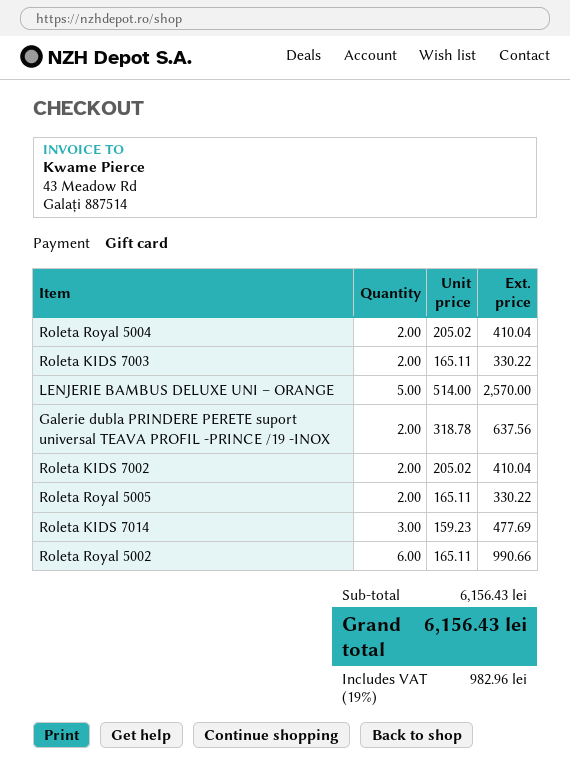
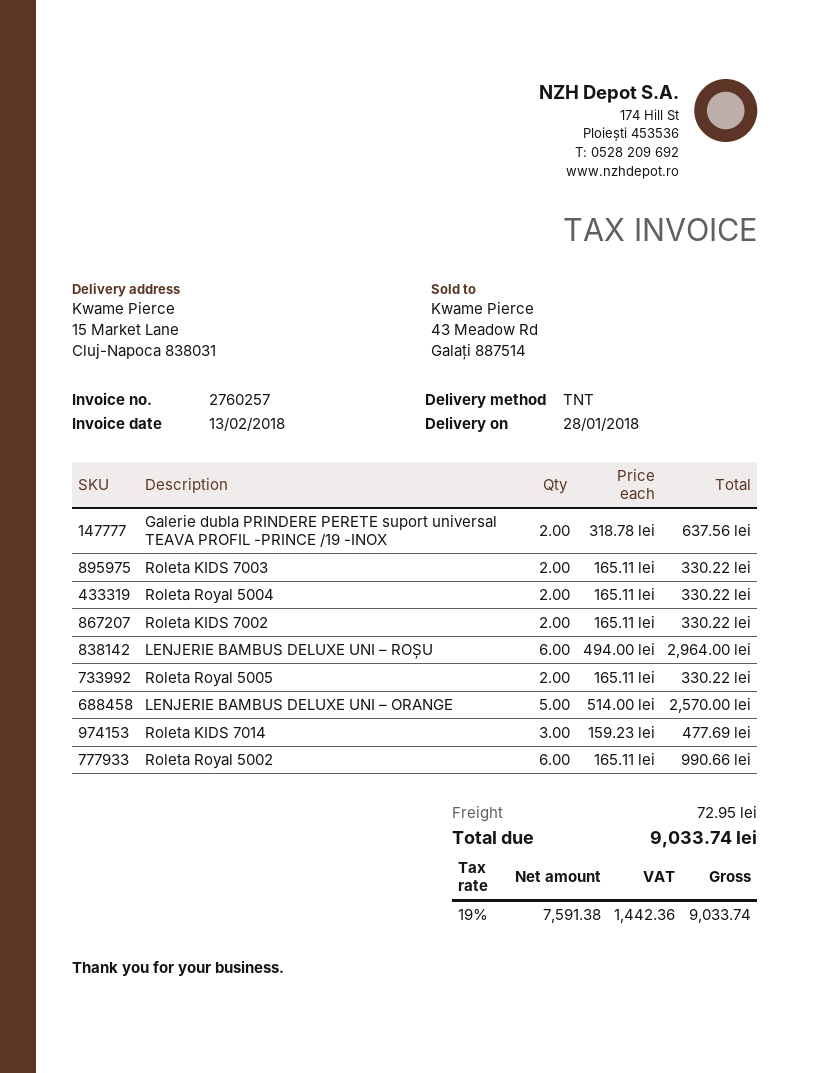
Roleta Royal 5004: 2 x 205.02 = 410.04 -> 2 x 165.11 = 330.22
Roleta KIDS 7002: 2 x 205.02 = 410.04 -> 2 x 165.11 = 330.22
LENJERIE BAMBUS DELUXE UNI – ROȘU: none -> 6 x 494.00 = 2964.00
shipping: none -> 72.95
tax: 19% = 982.96 -> 19% = 1442.36
total: 6156.43 -> 9033.74

